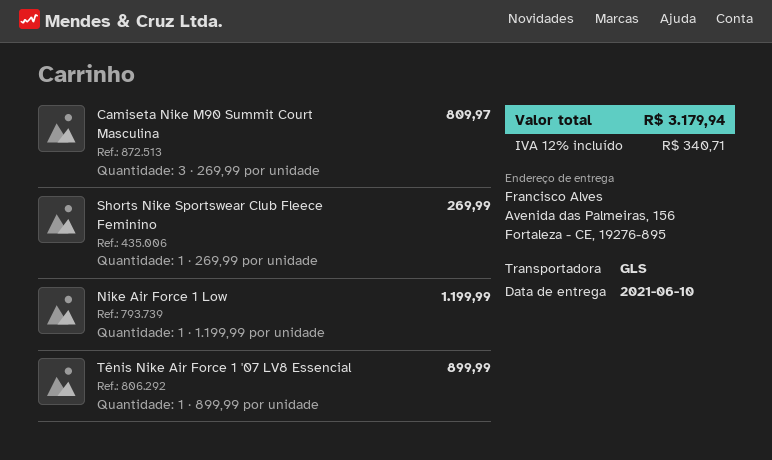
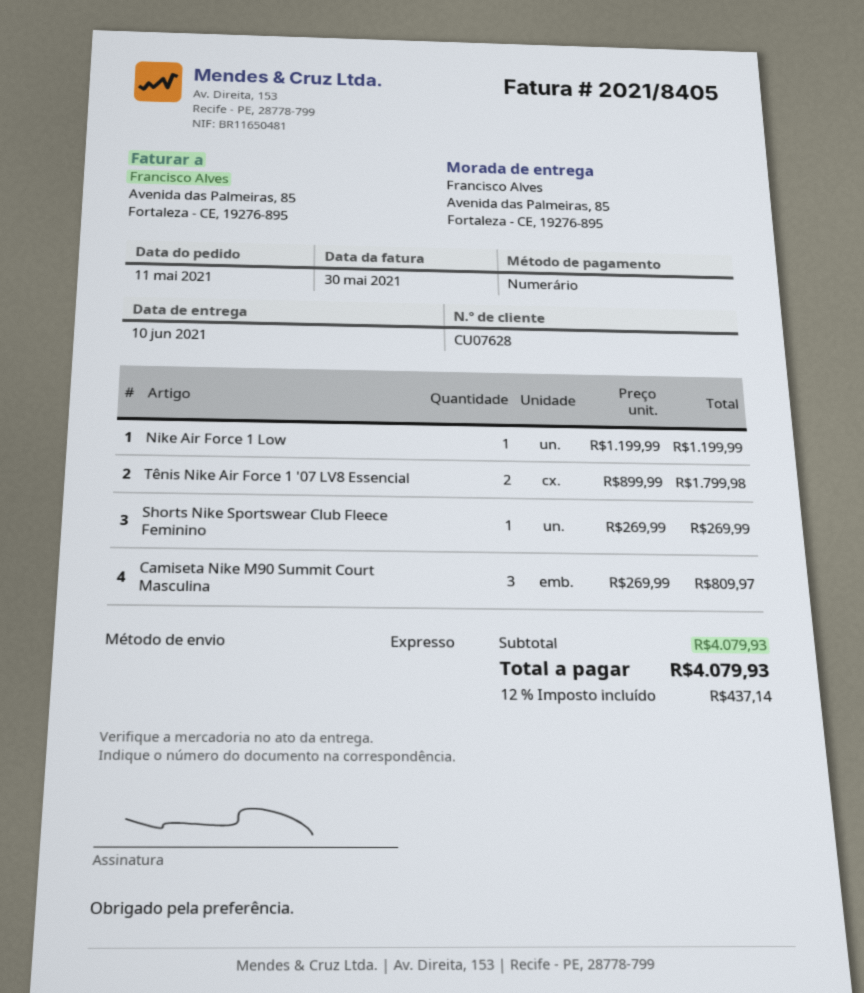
shipping method: GLS -> express
ship to: Avenida das Palmeiras, 156, Fortaleza - CE, 19276-895 -> Avenida das Palmeiras, 85, Fortaleza - CE, 19276-895
Tênis Nike Air Force 1 '07 LV8 Essencial: 1 x 899.99 = 899.99 -> 2 x 899.99 = 1799.98
tax: 12% = 340.71 -> 12% = 437.14
total: 3179.94 -> 4079.93

